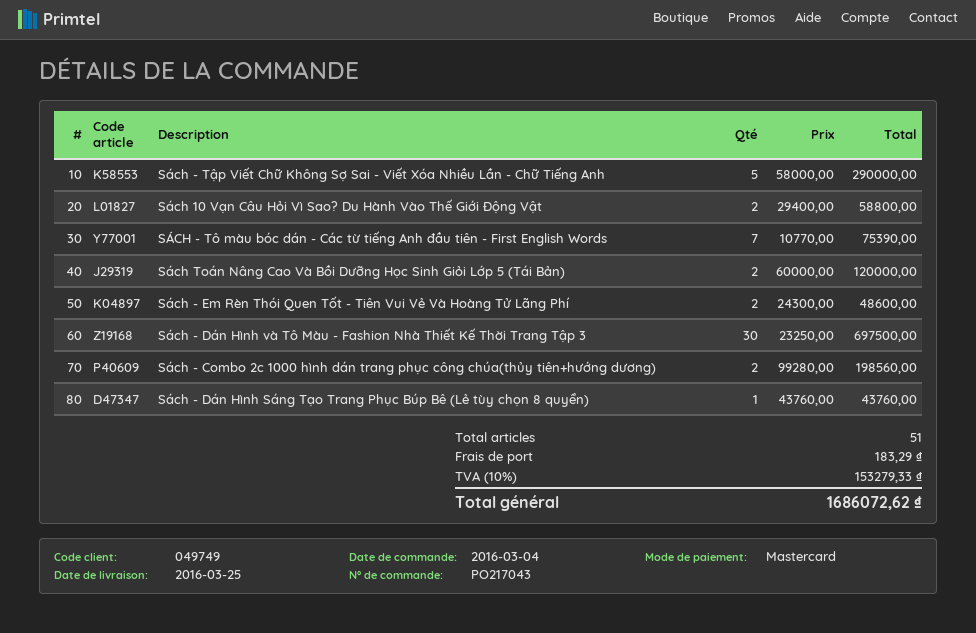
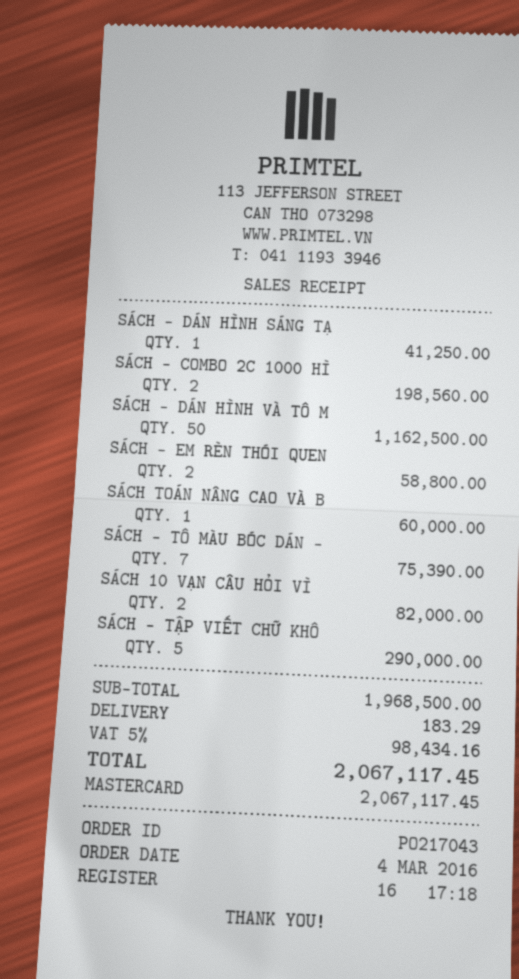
Sách 10 Vạn Câu Hỏi Vì Sao? Du Hành Vào Thế Giới Động Vật: 2 for 58800.00 -> 2 for 82000.00
Sách Toán Nâng Cao Và Bồi Dưỡng Học Sinh Giỏi Lớp 5 (Tái Bản): 2 for 120000.00 -> 1 for 60000.00
Sách - Em Rèn Thói Quen Tốt - Tiên Vui Vẻ Và Hoàng Tử Lãng Phí: 2 for 48600.00 -> 2 for 58800.00
Sách - Dán Hình và Tô Màu - Fashion Nhà Thiết Kế Thời Trang Tập 3: 30 for 697500.00 -> 50 for 1162500.00
Sách - Dán Hình Sáng Tạo Trang Phục Búp Bê (Lẻ tùy chọn 8 quyển): 1 for 43760.00 -> 1 for 41250.00
tax: 10% = 153279.33 -> 5% = 98434.16
total: 1686072.62 -> 2067117.45

